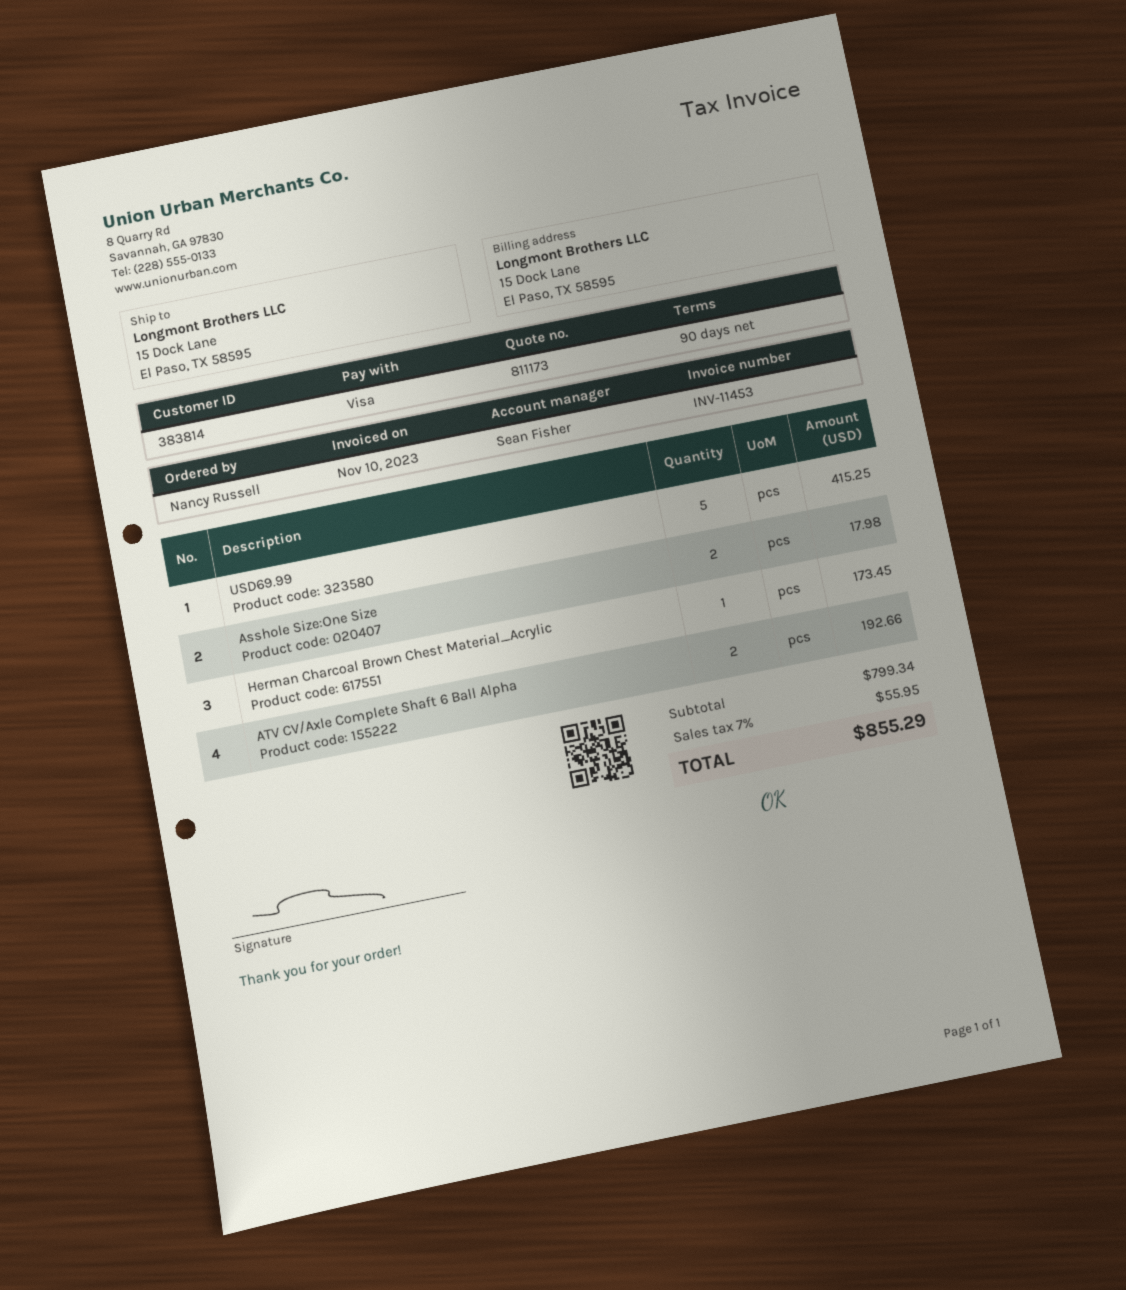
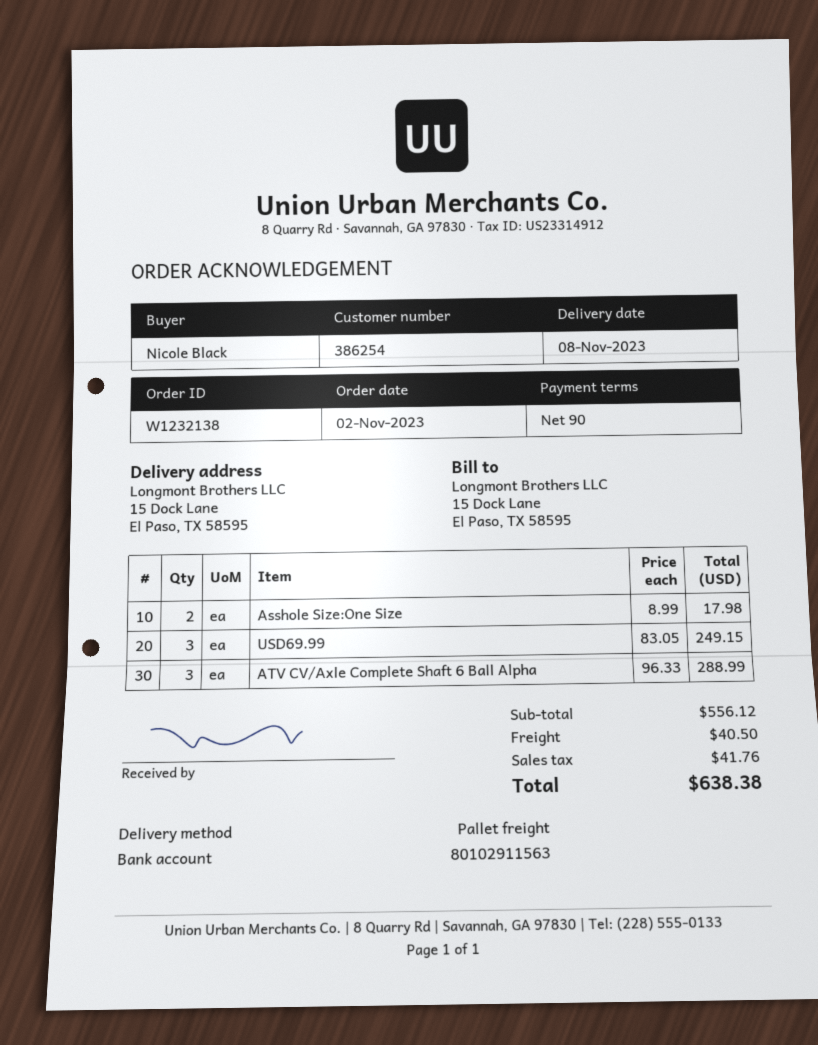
customer number: 383814 -> 386254
ordered by: Nancy Russell -> Nicole Black
USD69.99: 5 for 415.25 -> 3 for 249.15
Herman Charcoal Brown Chest Material_Acrylic: 1 for 173.45 -> none
ATV CV/Axle Complete Shaft 6 Ball Alpha: 2 for 192.66 -> 3 for 288.99
subtotal: 799.34 -> 556.12
shipping: none -> 40.50
tax: 55.95 -> 41.76
total: 855.29 -> 638.38

